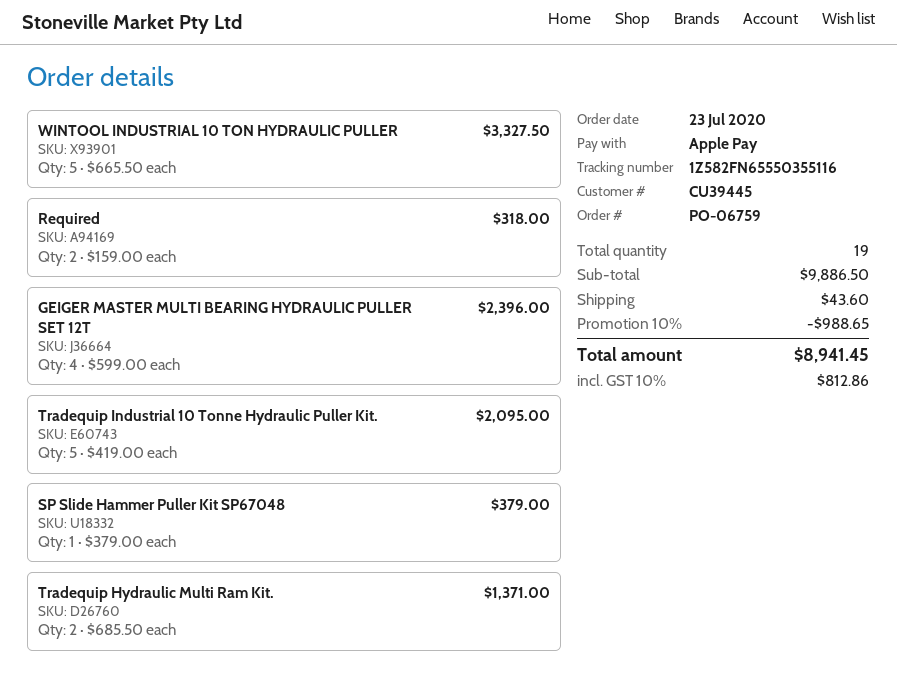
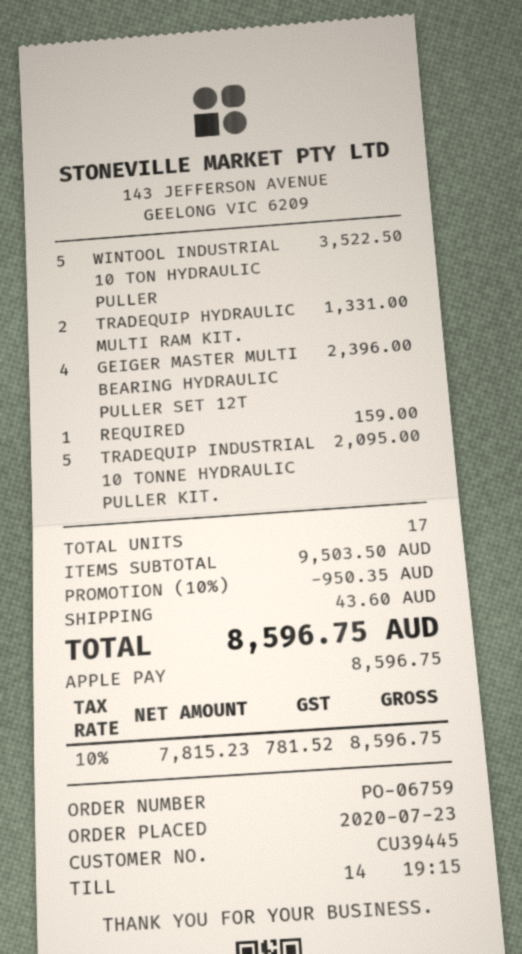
WINTOOL INDUSTRIAL 10 TON HYDRAULIC PULLER: 5 for 3327.50 -> 5 for 3522.50
Required: 2 for 318.00 -> 1 for 159.00
SP Slide Hammer Puller Kit SP67048: 1 for 379.00 -> none
Tradequip Hydraulic Multi Ram Kit.: 2 for 1371.00 -> 2 for 1331.00
total quantity: 19 -> 17
subtotal: 9886.50 -> 9503.50
discount: 10% = 988.65 -> 10% = 950.35
tax: 10% = 812.86 -> 10% = 781.52
total: 8941.45 -> 8596.75

